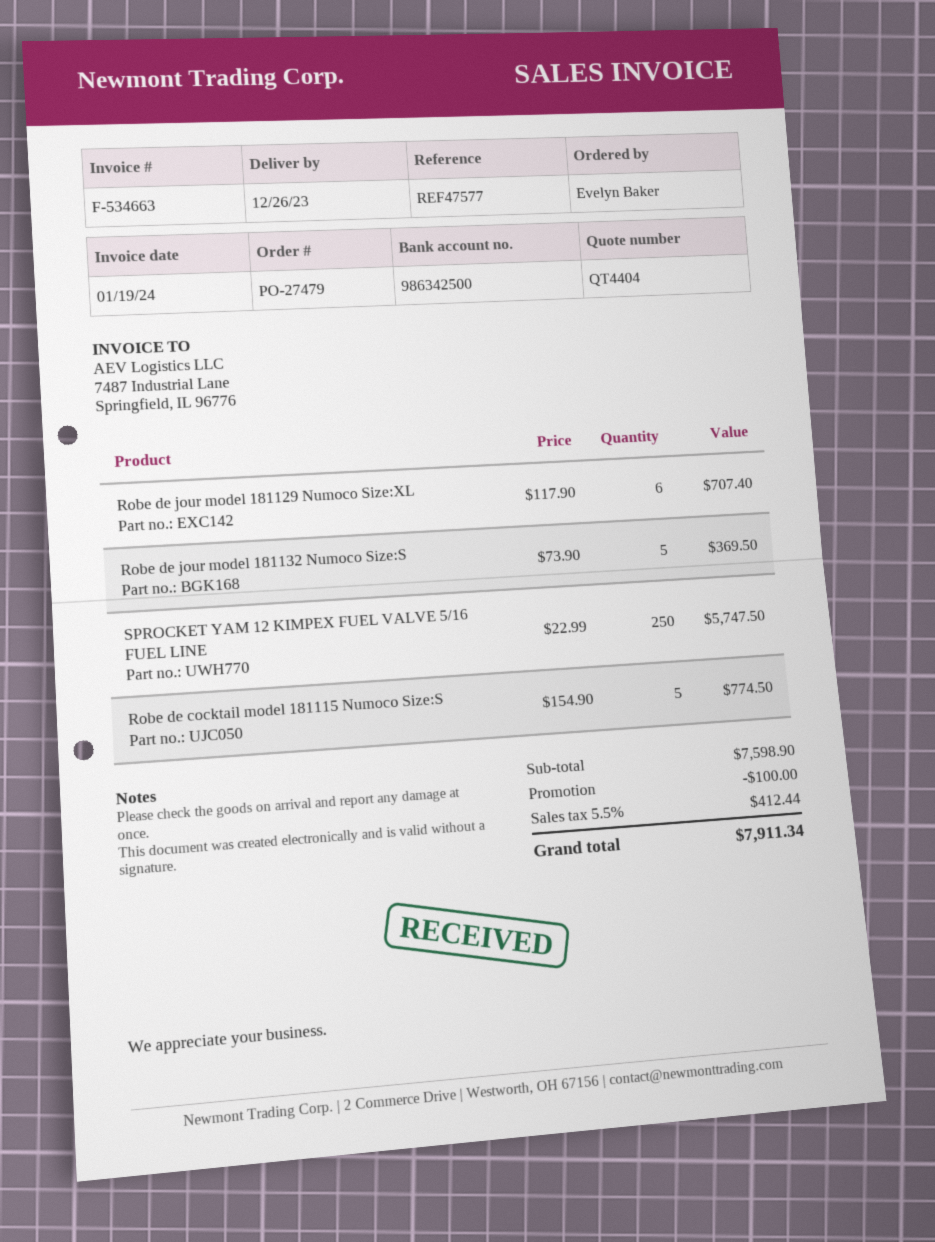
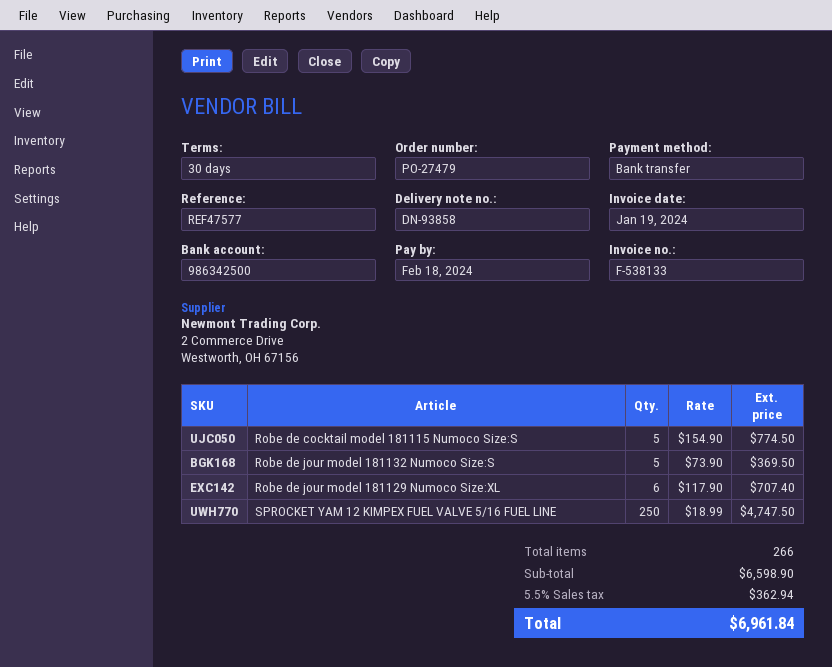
invoice number: F-534663 -> F-538133
SPROCKET YAM 12 KIMPEX FUEL VALVE 5/16 FUEL LINE: 250 x 22.99 = 5747.50 -> 250 x 18.99 = 4747.50
subtotal: 7598.90 -> 6598.90
discount: 100.00 -> none
tax: 5.5% = 412.44 -> 5.5% = 362.94
total: 7911.34 -> 6961.84

